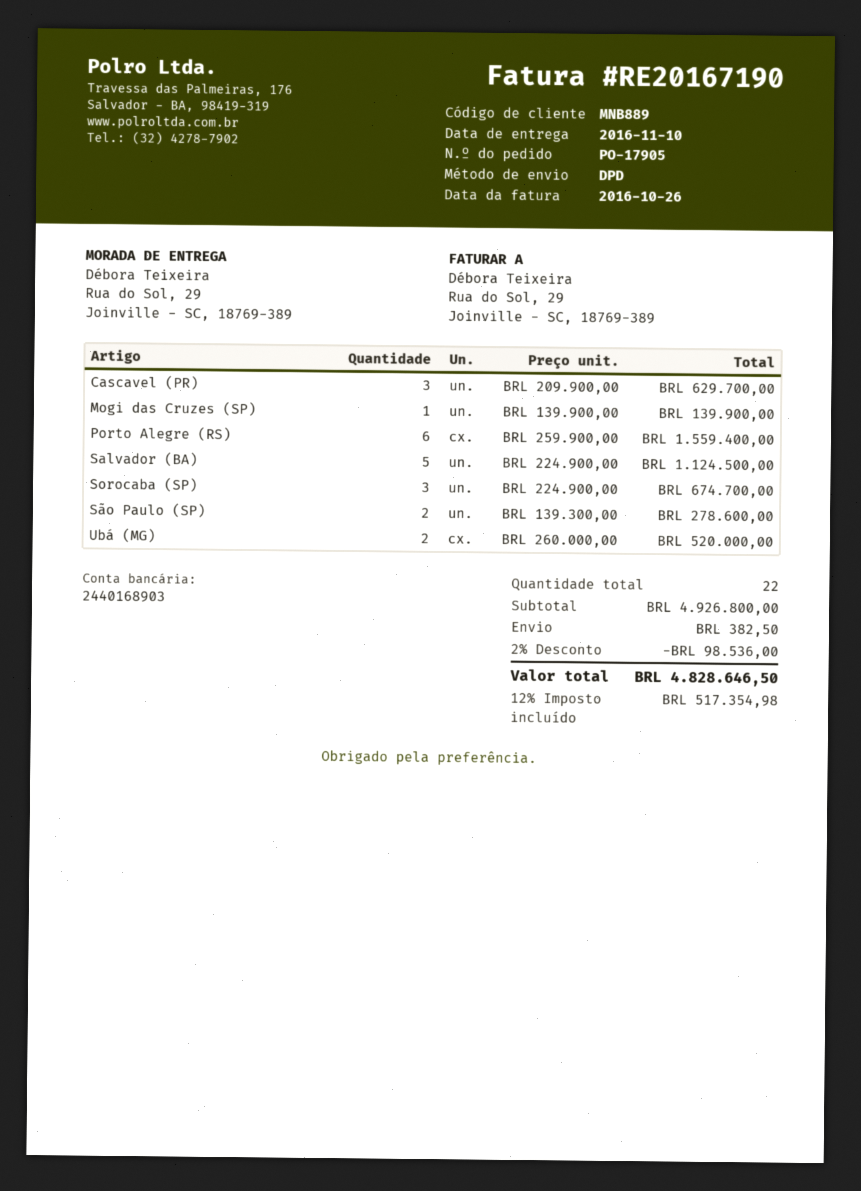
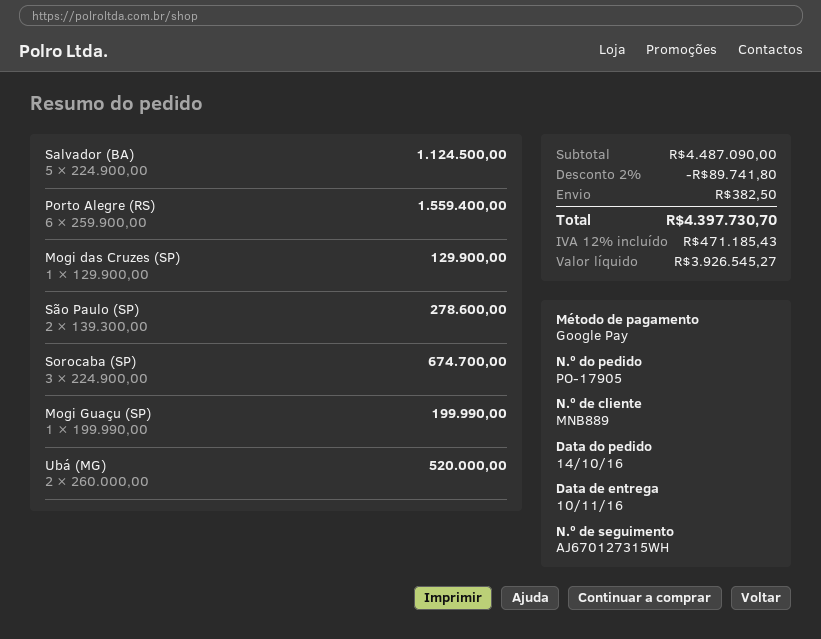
Cascavel (PR): 3 x 209900.00 = 629700.00 -> none
Mogi das Cruzes (SP): 1 x 139900.00 = 139900.00 -> 1 x 129900.00 = 129900.00
Mogi Guaçu (SP): none -> 1 x 199990.00 = 199990.00
subtotal: 4926800.00 -> 4487090.00
discount: 2% = 98536.00 -> 2% = 89741.80
tax: 12% = 517354.98 -> 12% = 471185.43
total: 4828646.50 -> 4397730.70

